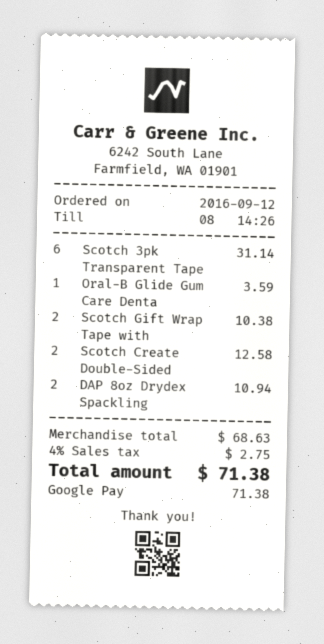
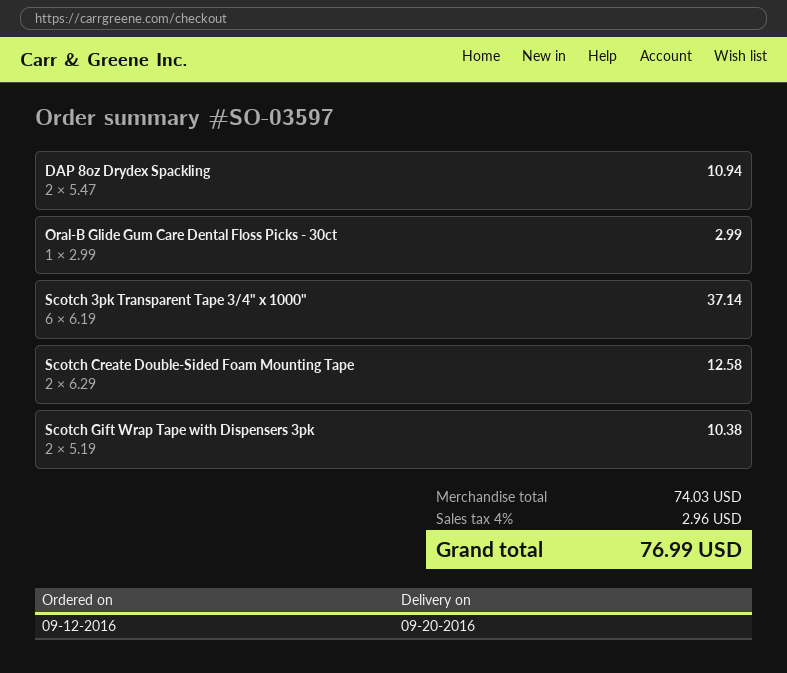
Scotch 3pk Transparent Tape: 6 for 31.14 -> 6 for 37.14
Oral-B Glide Gum Care Denta: 1 for 3.59 -> 1 for 2.99
subtotal: 68.63 -> 74.03
tax: 4% = 2.75 -> 4% = 2.96
total: 71.38 -> 76.99

